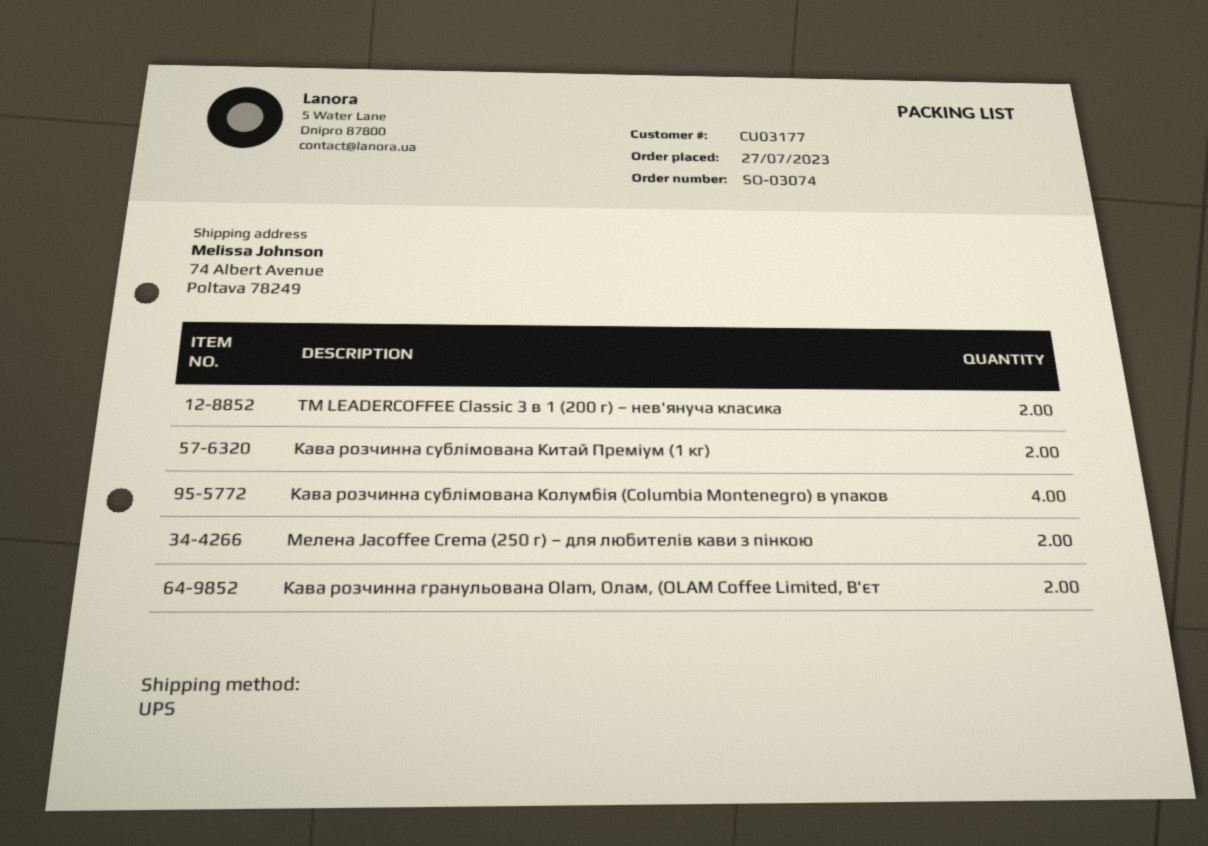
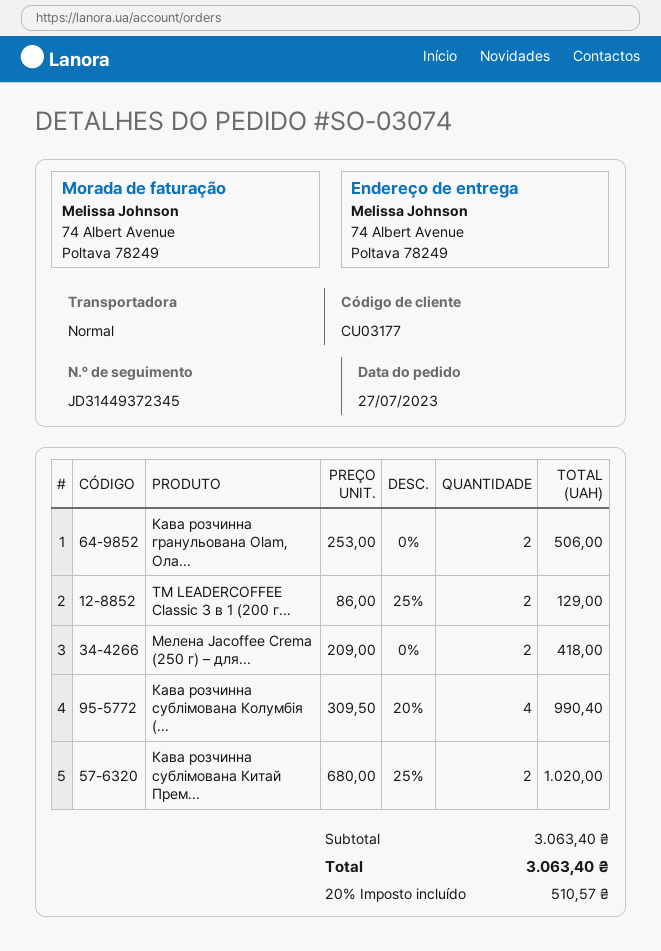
shipping method: UPS -> standard

